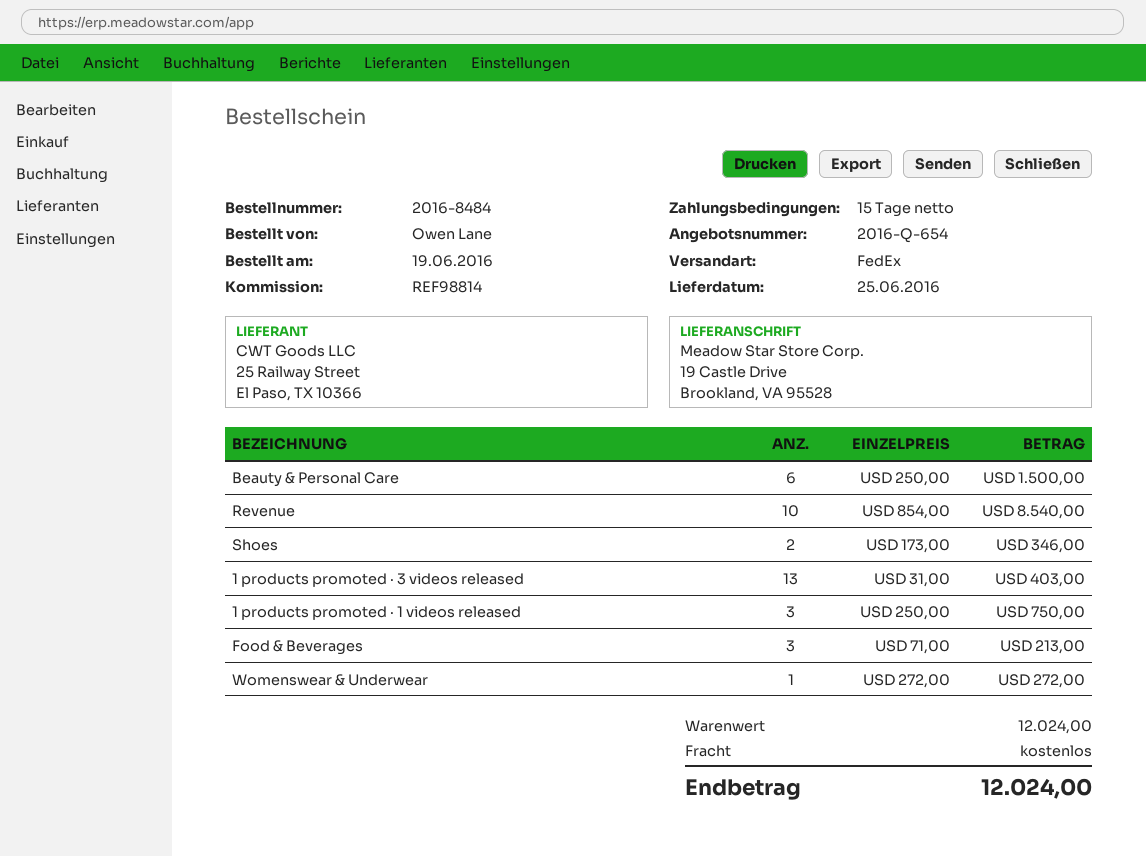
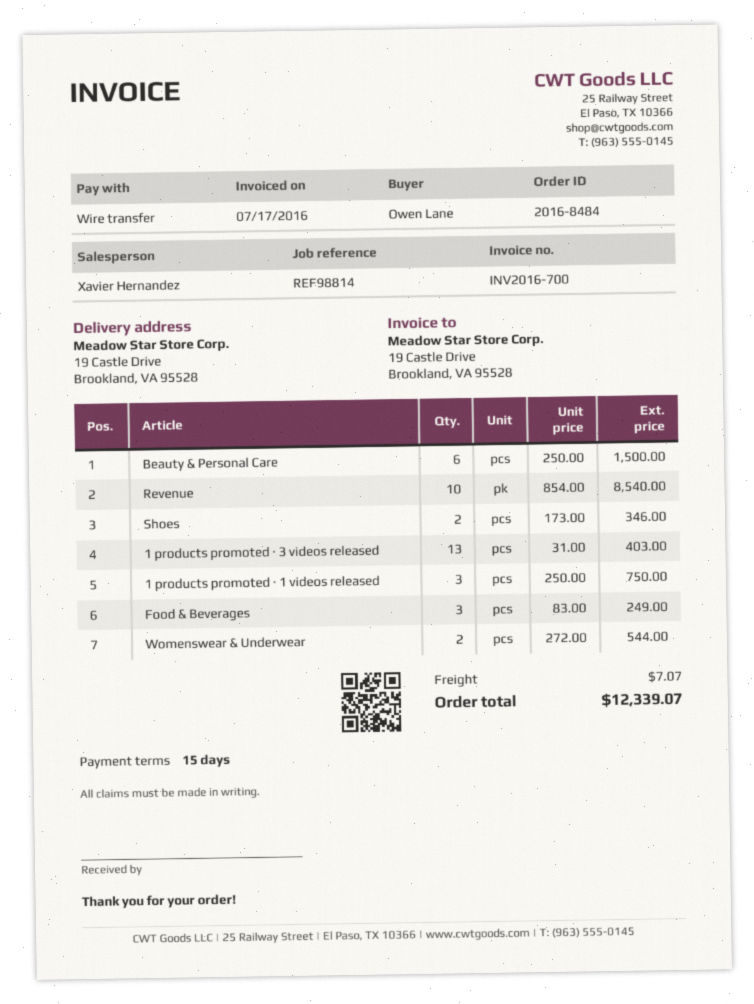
Food & Beverages: 3 x 71.00 = 213.00 -> 3 x 83.00 = 249.00
Womenswear & Underwear: 1 x 272.00 = 272.00 -> 2 x 272.00 = 544.00
shipping: 0.00 -> 7.07
total: 12024.00 -> 12339.07

